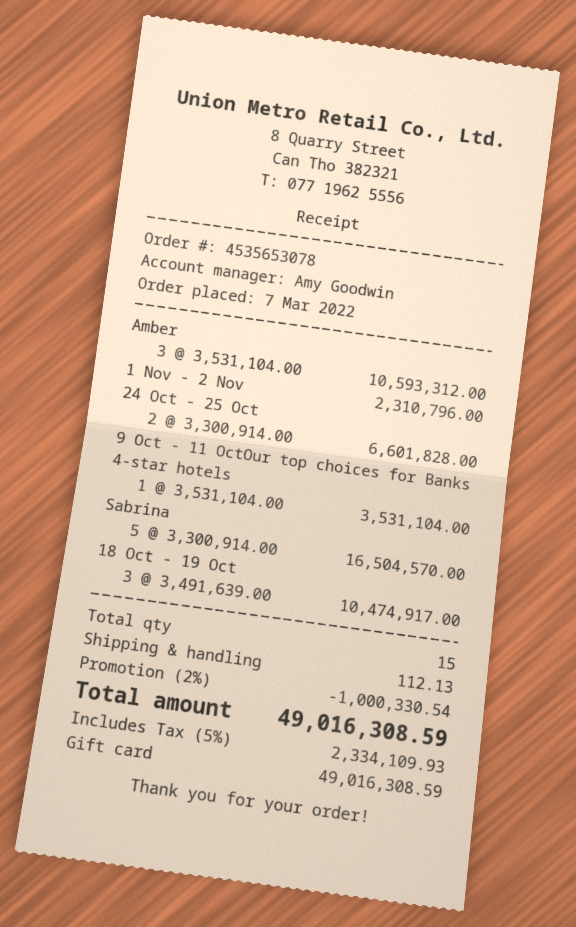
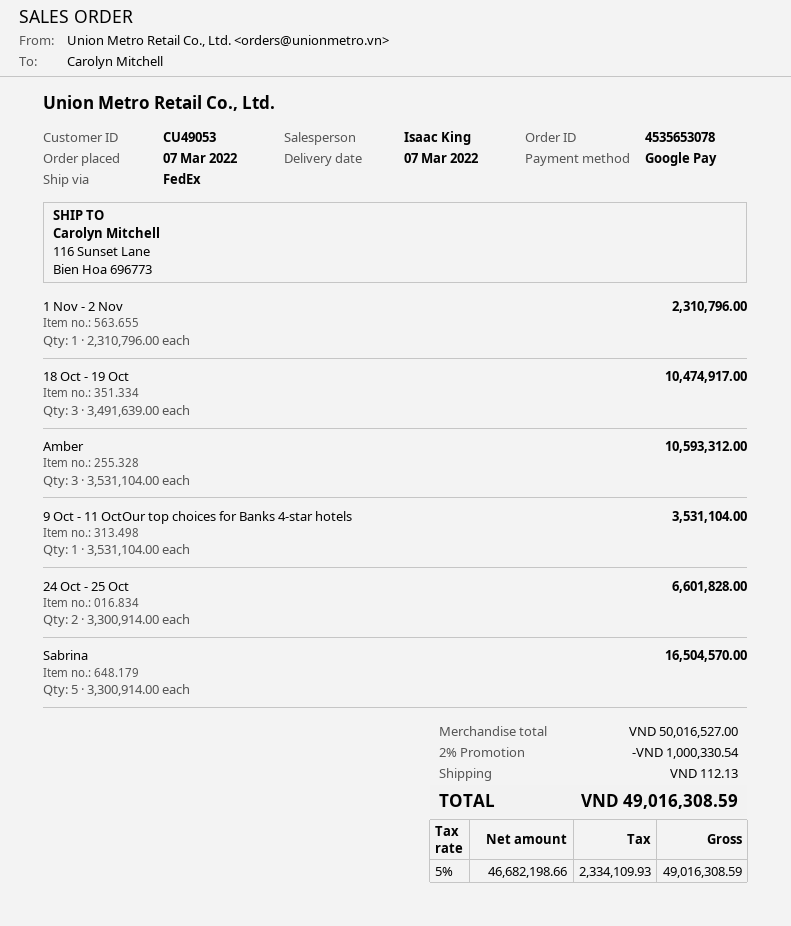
sales rep: Amy Goodwin -> Isaac King
payment method: gift card -> Google Pay

